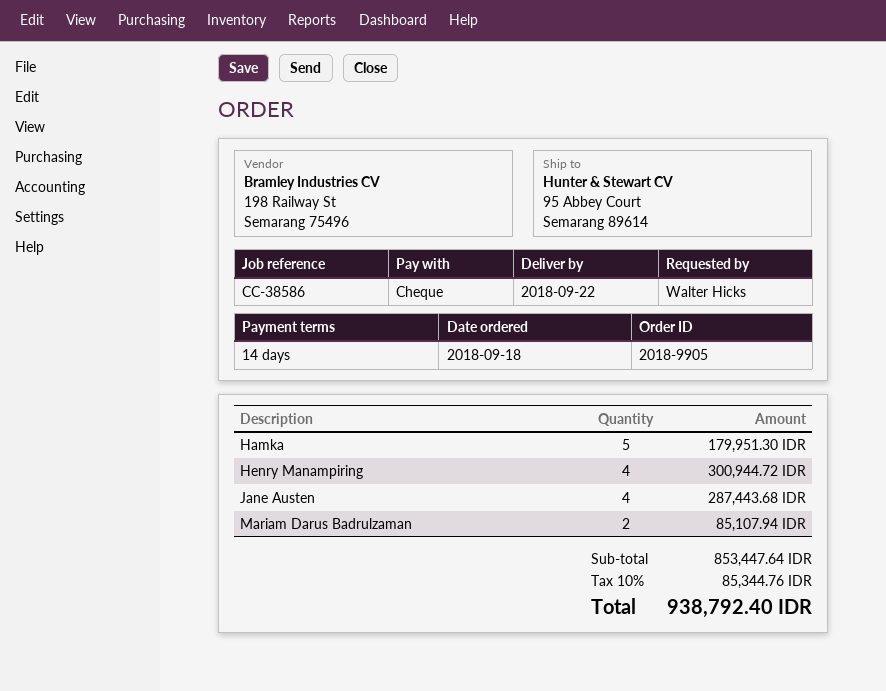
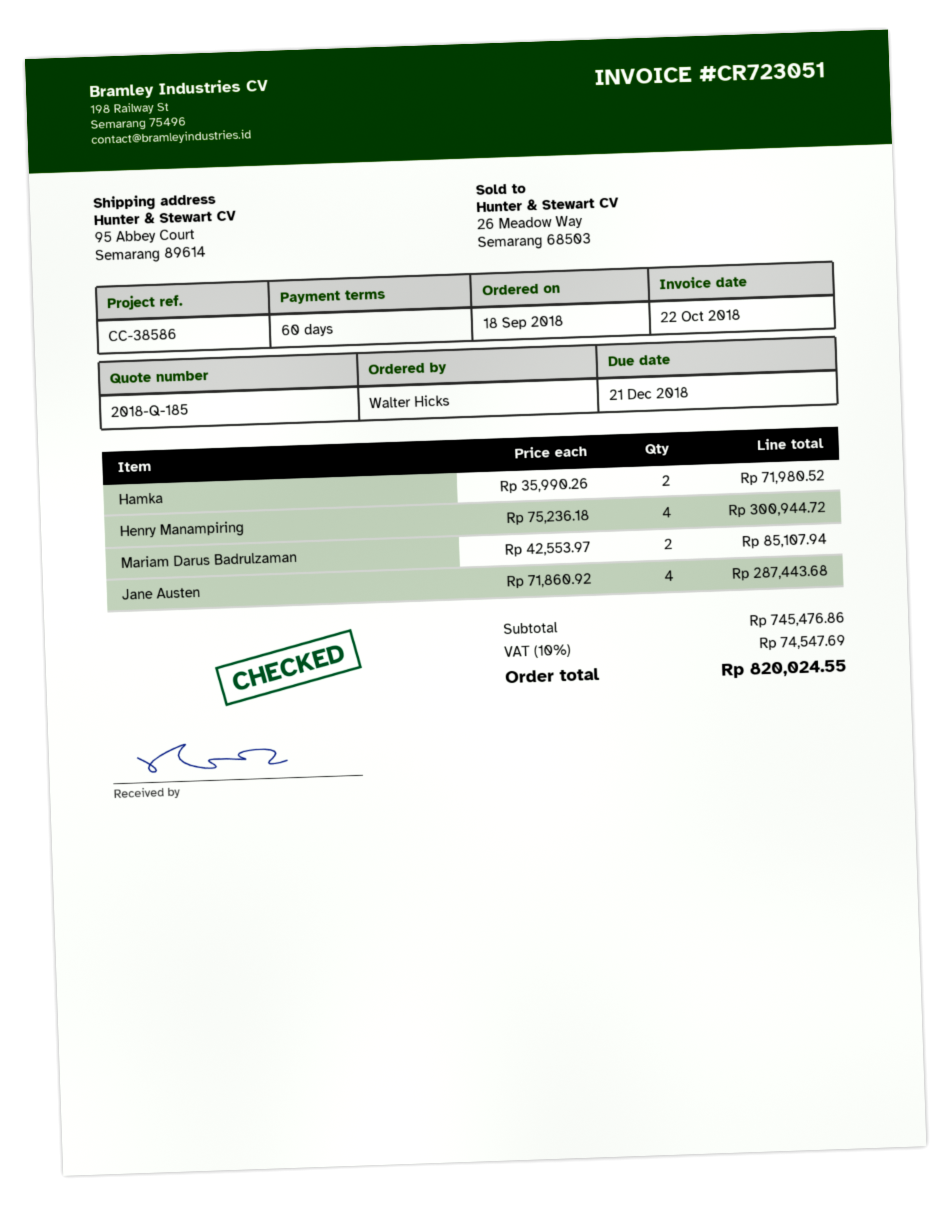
payment terms: 14 days -> 60 days
Hamka: 5 for 179951.30 -> 2 for 71980.52
subtotal: 853447.64 -> 745476.86
tax: 10% = 85344.76 -> 10% = 74547.69
total: 938792.40 -> 820024.55

